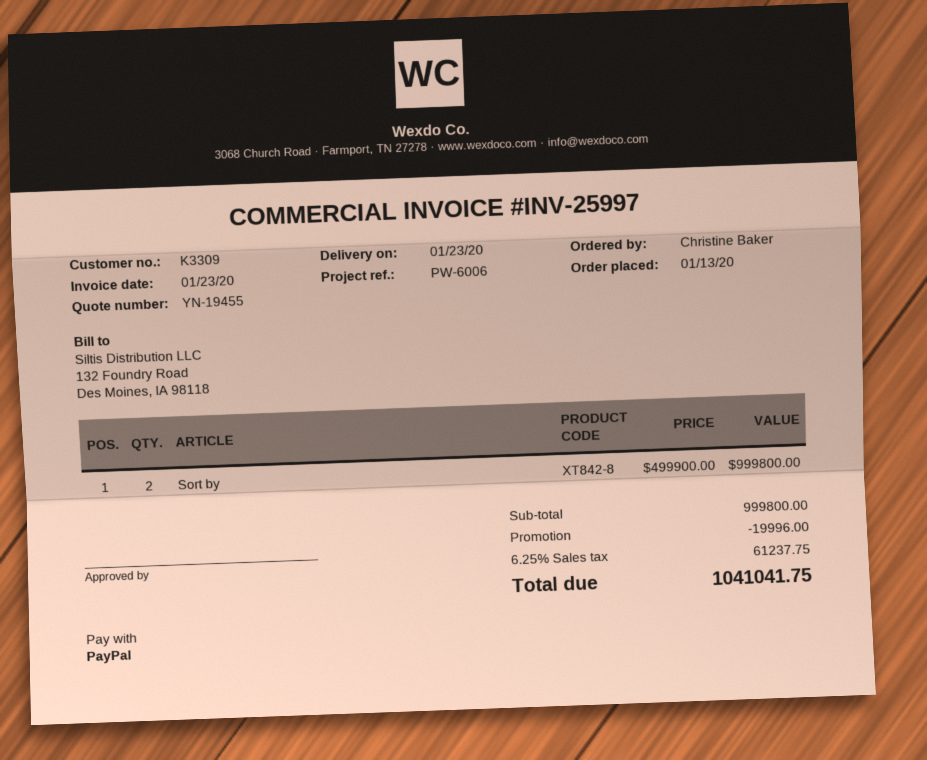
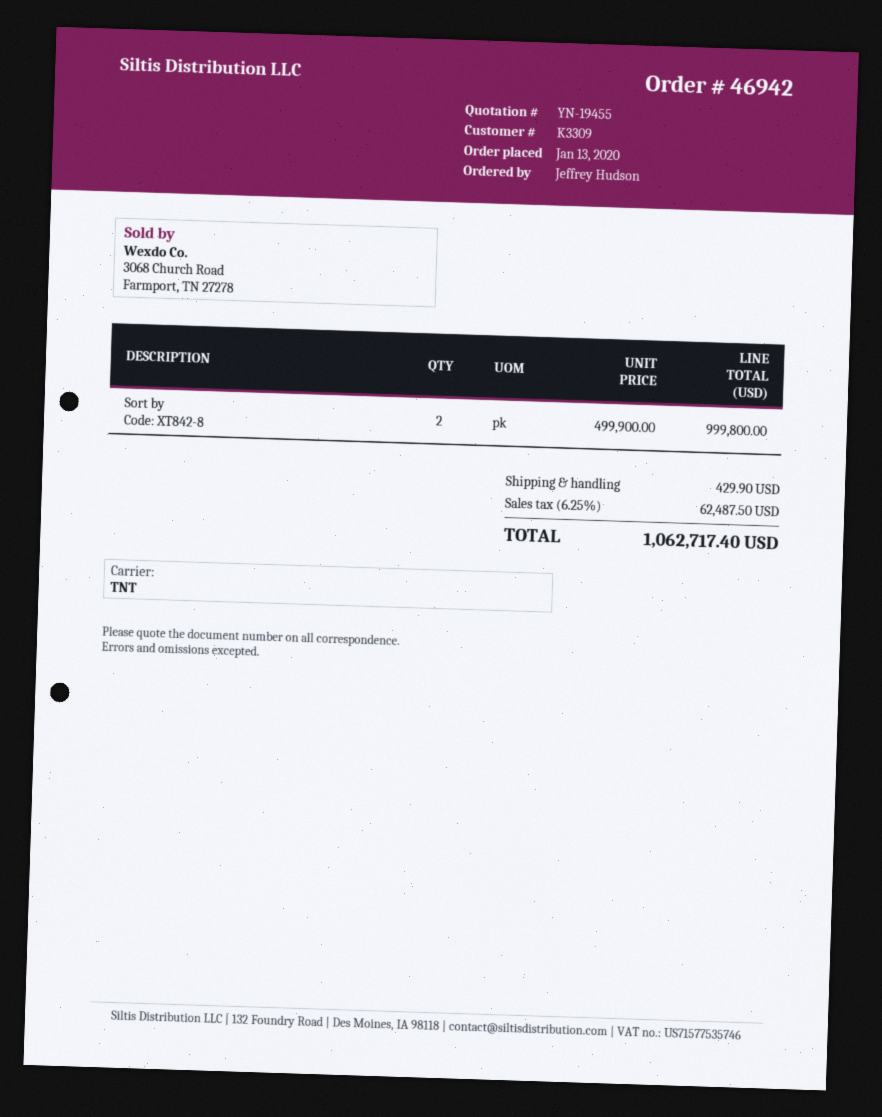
ordered by: Christine Baker -> Jeffrey Hudson
discount: 19996.00 -> none
shipping: none -> 429.90
tax: 6.25% = 61237.75 -> 6.25% = 62487.50
total: 1041041.75 -> 1062717.40

